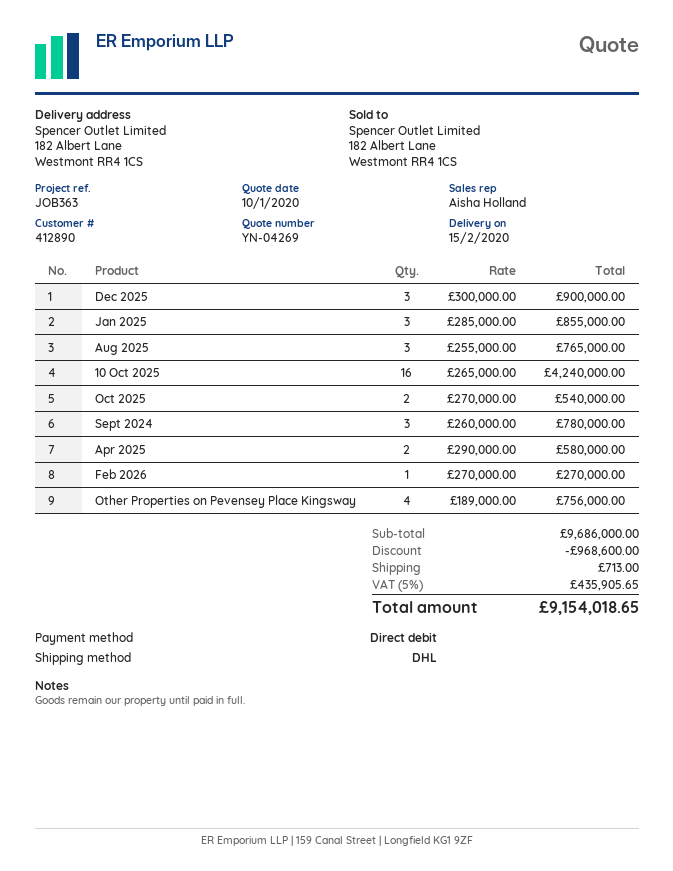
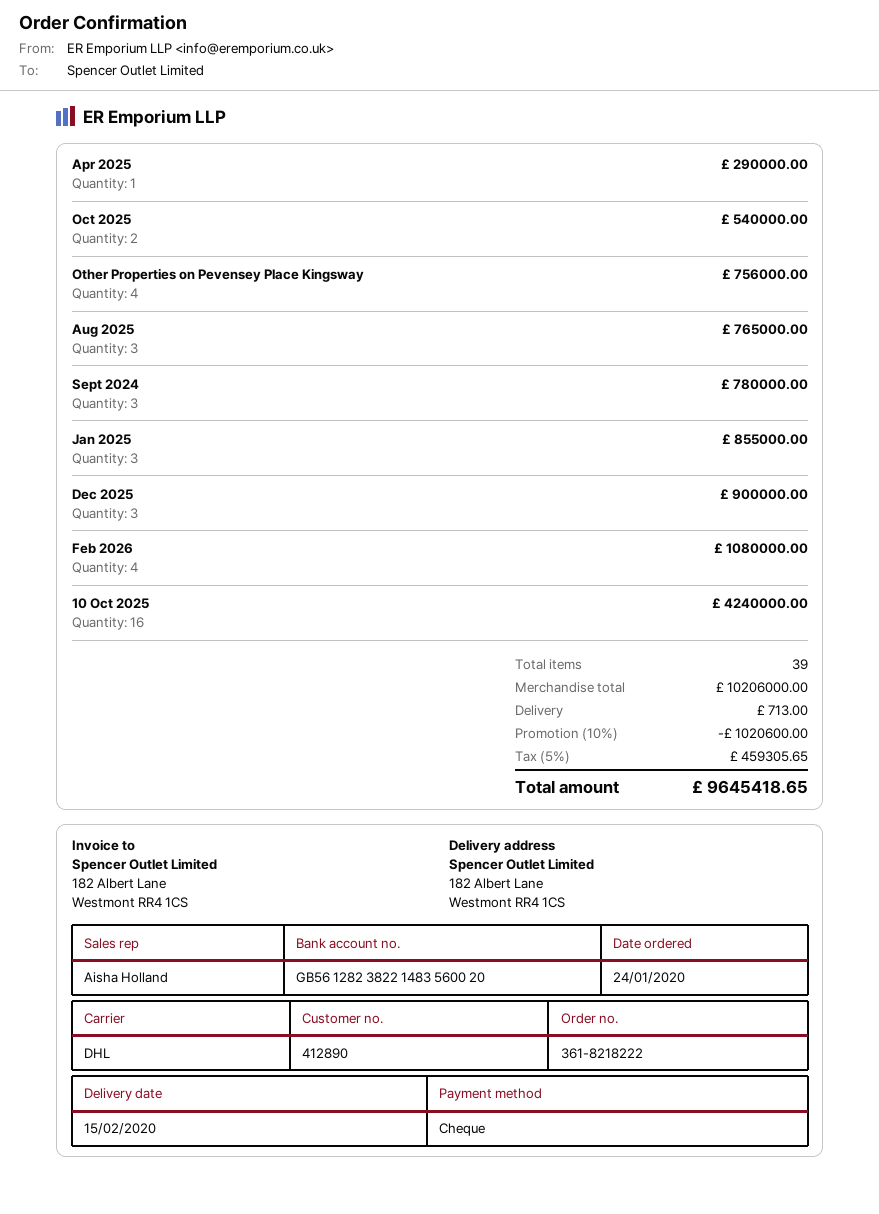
payment method: direct debit -> cheque
Apr 2025: 2 for 580000.00 -> 1 for 290000.00
Feb 2026: 1 for 270000.00 -> 4 for 1080000.00
subtotal: 9686000.00 -> 10206000.00
discount: 968600.00 -> 1020600.00
tax: 5% = 435905.65 -> 5% = 459305.65
total: 9154018.65 -> 9645418.65

